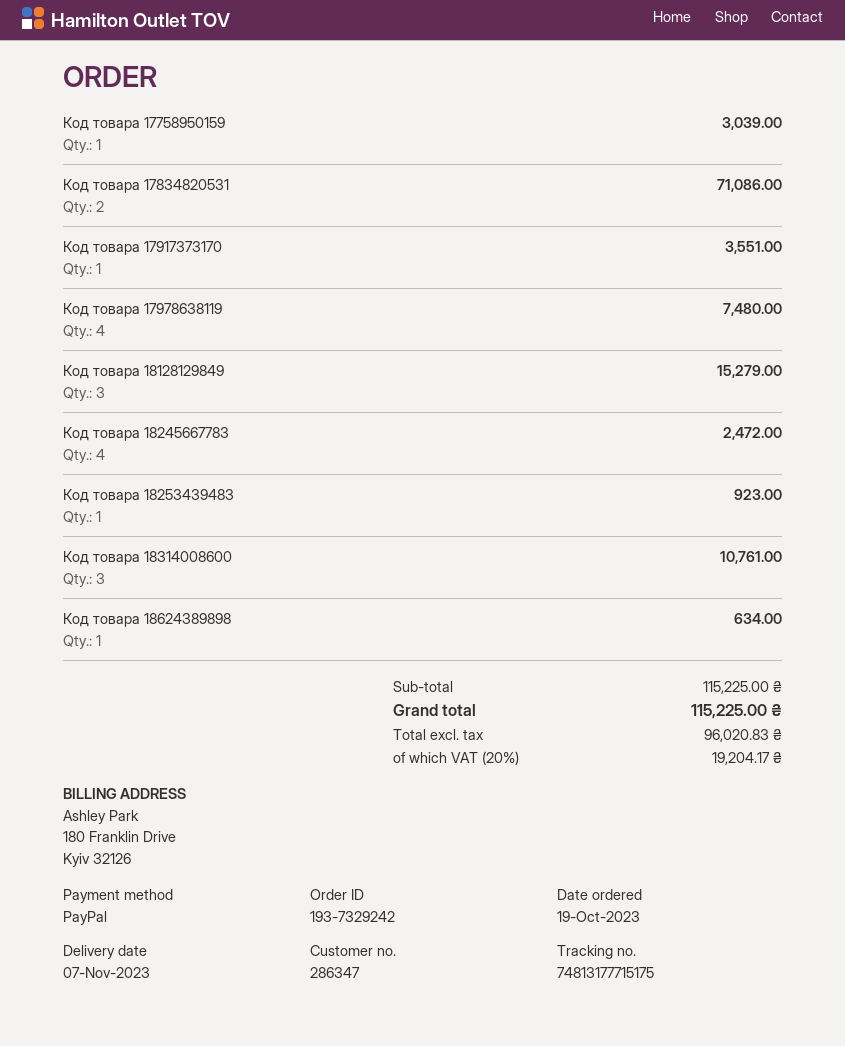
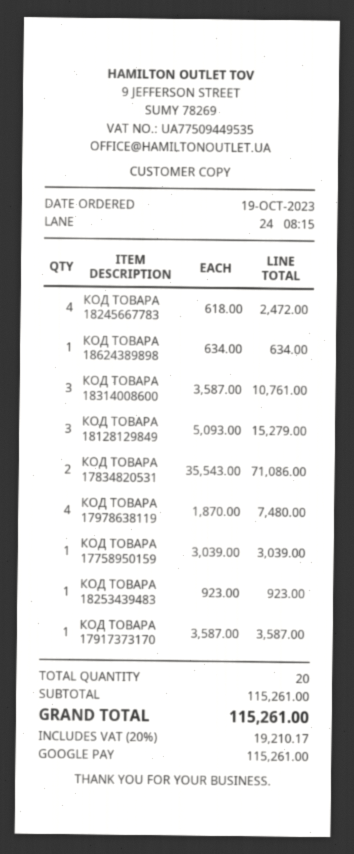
payment method: PayPal -> Google Pay
Код товара 17917373170: 1 for 3551.00 -> 1 for 3587.00
subtotal: 115225.00 -> 115261.00
tax: 20% = 19204.17 -> 20% = 19210.17
total: 115225.00 -> 115261.00

